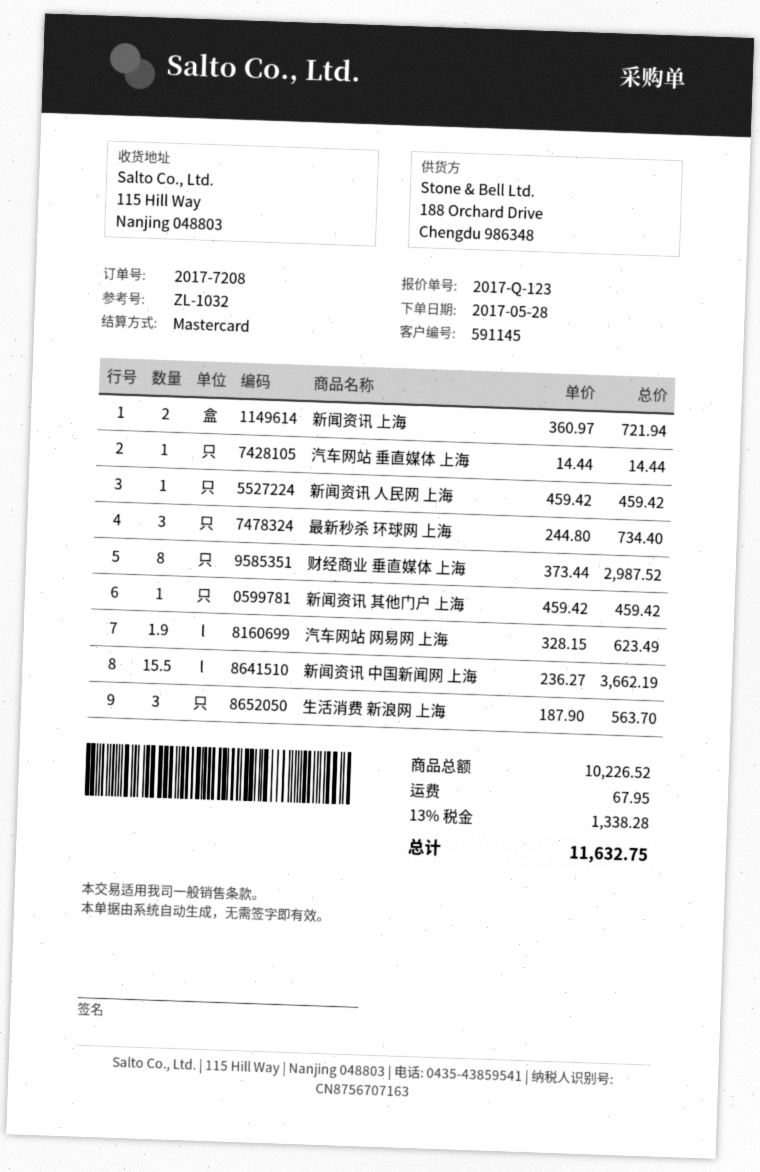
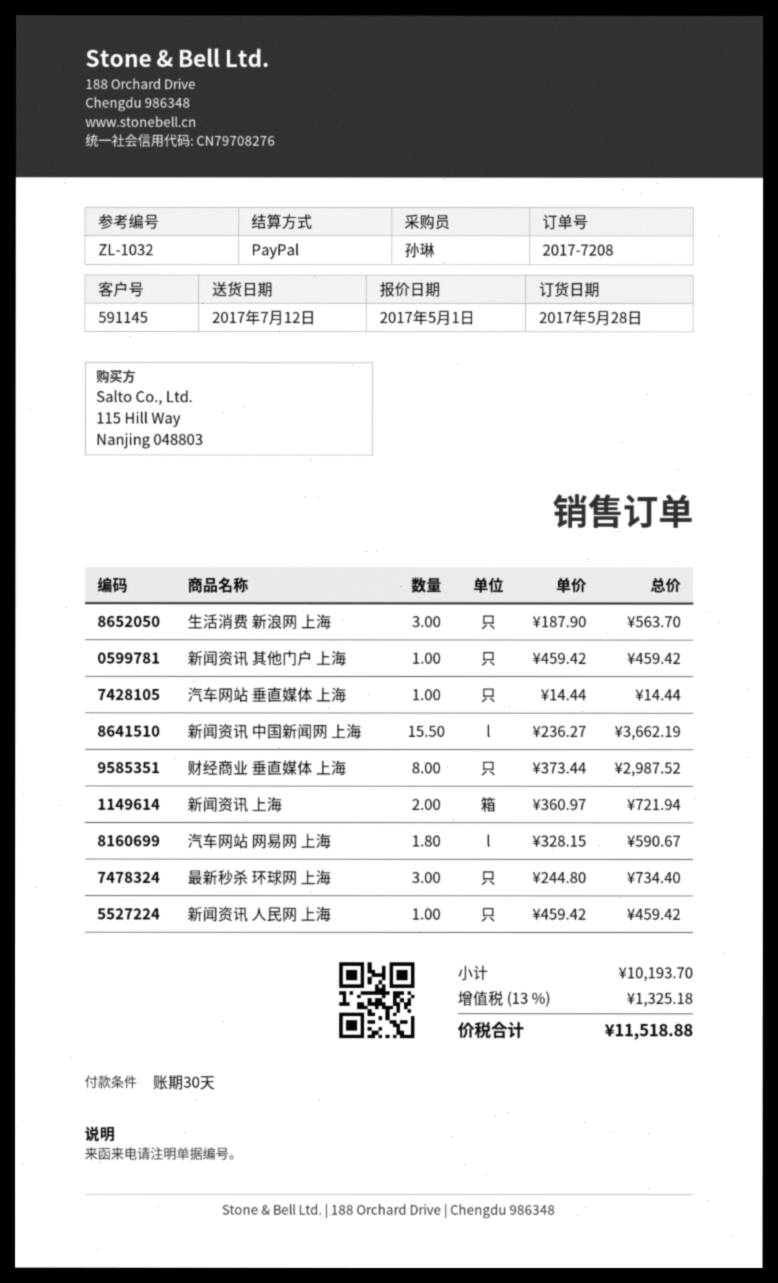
payment method: Mastercard -> PayPal
汽车网站 网易网 上海: 1.9 x 328.15 = 623.49 -> 1.8 x 328.15 = 590.67
subtotal: 10226.52 -> 10193.70
shipping: 67.95 -> none
tax: 13% = 1338.28 -> 13% = 1325.18
total: 11632.75 -> 11518.88

